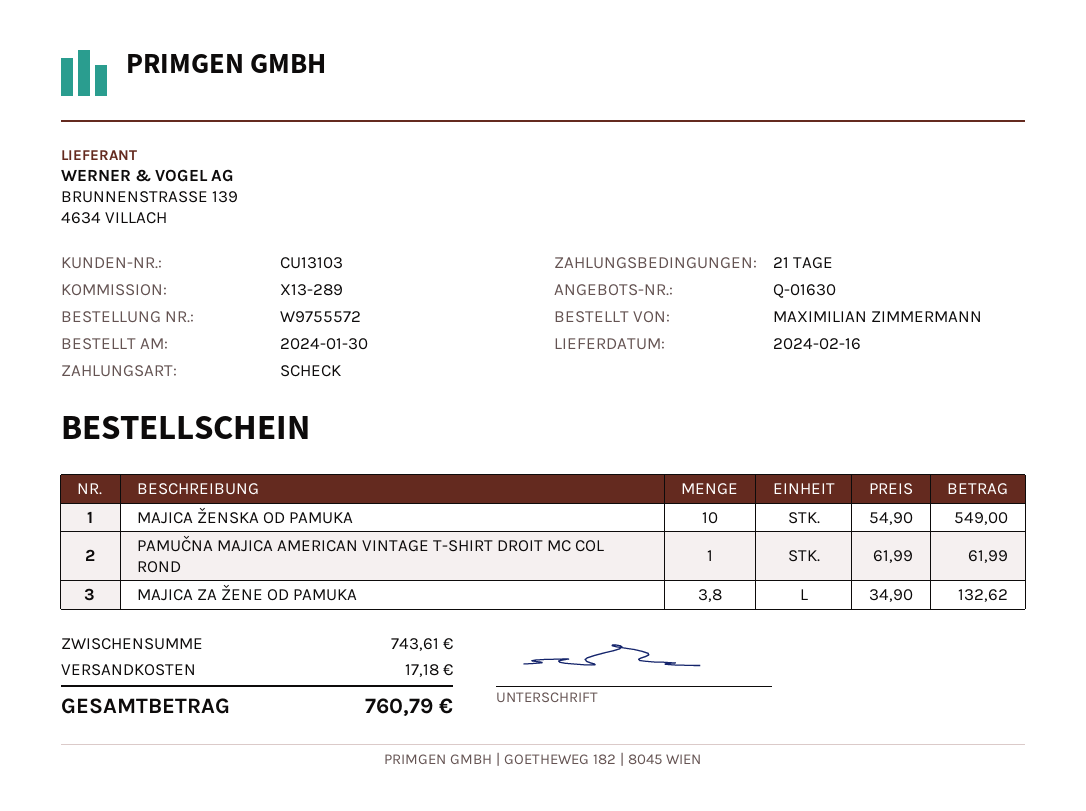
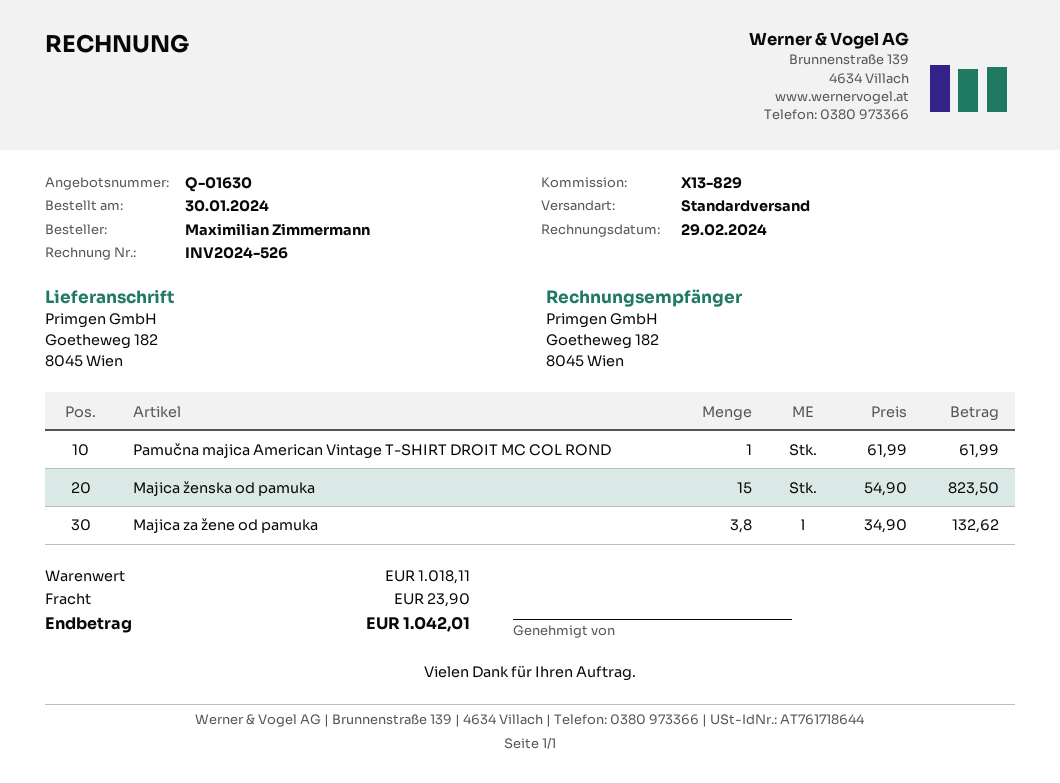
reference: X13-289 -> X13-829
MAJICA ŽENSKA OD PAMUKA: 10 x 54.90 = 549.00 -> 15 x 54.90 = 823.50
subtotal: 743.61 -> 1018.11
shipping: 17.18 -> 23.90
total: 760.79 -> 1042.01

